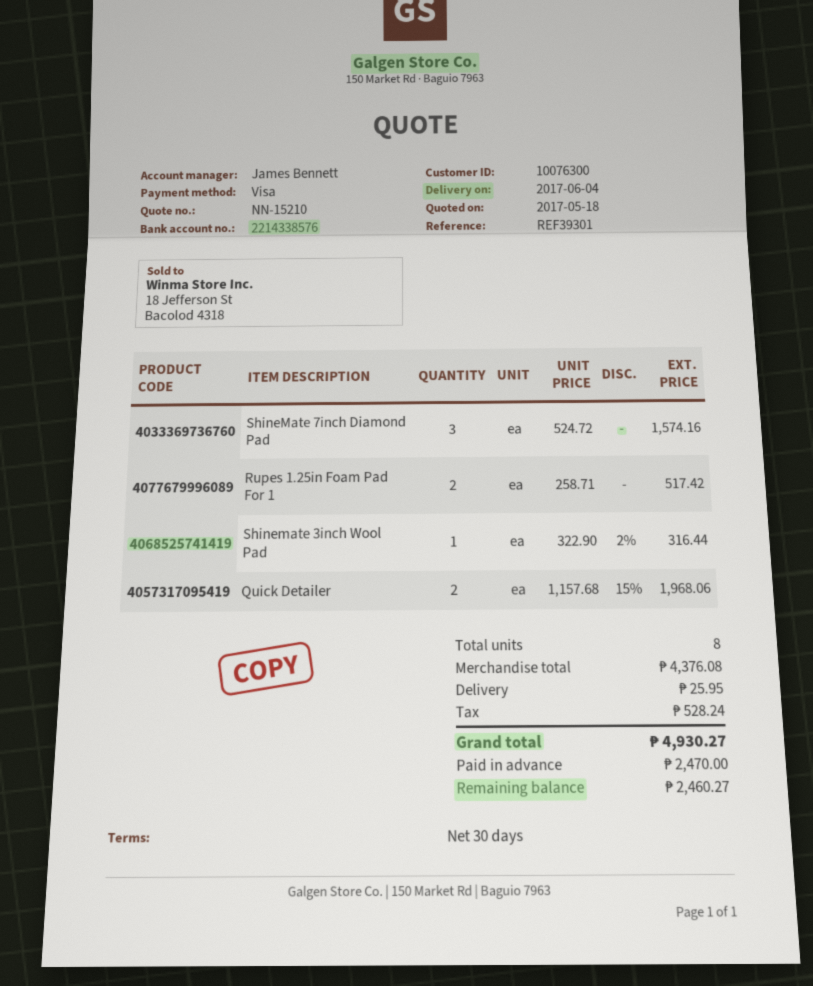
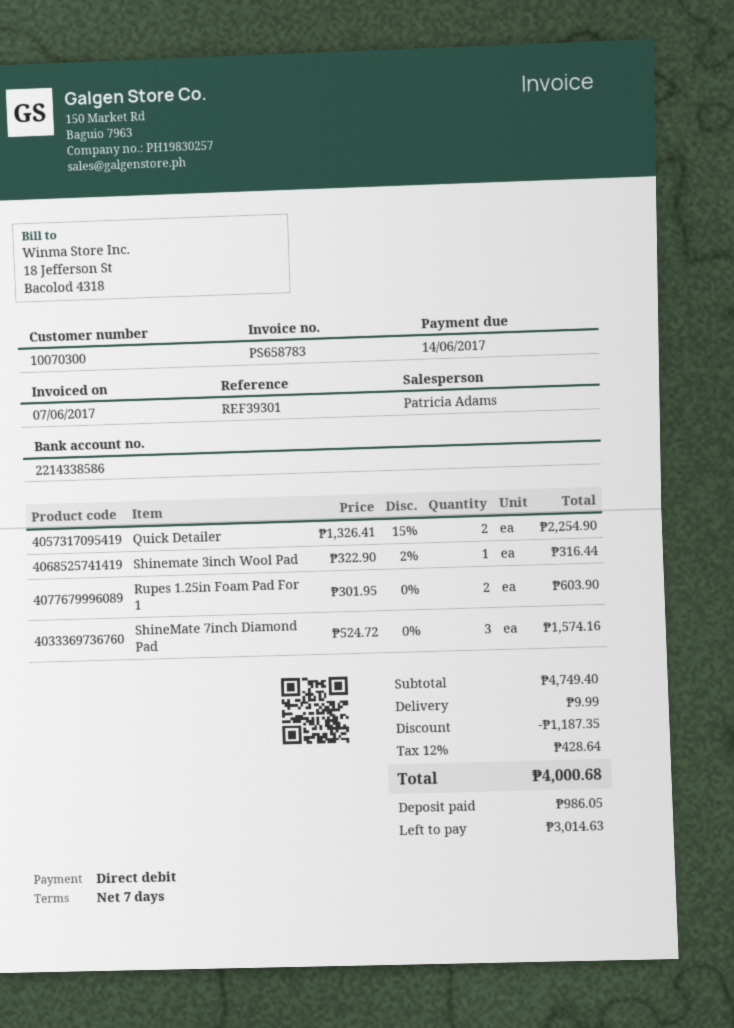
payment terms: 30 days -> 7 days
customer number: 10076300 -> 10070300
sales rep: James Bennett -> Patricia Adams
payment method: Visa -> direct debit
bank account: 2214338576 -> 2214338586
Rupes 1.25in Foam Pad For 1: 2 x 258.71 = 517.42 -> 2 x 301.95 = 603.90
Quick Detailer: 2 x 1157.68 - 15% = 1968.06 -> 2 x 1326.41 - 15% = 2254.90
subtotal: 4376.08 -> 4749.40
discount: none -> 1187.35
shipping: 25.95 -> 9.99
tax: 528.24 -> 428.64
total: 4930.27 -> 4000.68
deposit: 2470.00 -> 986.05
balance: 2460.27 -> 3014.63

